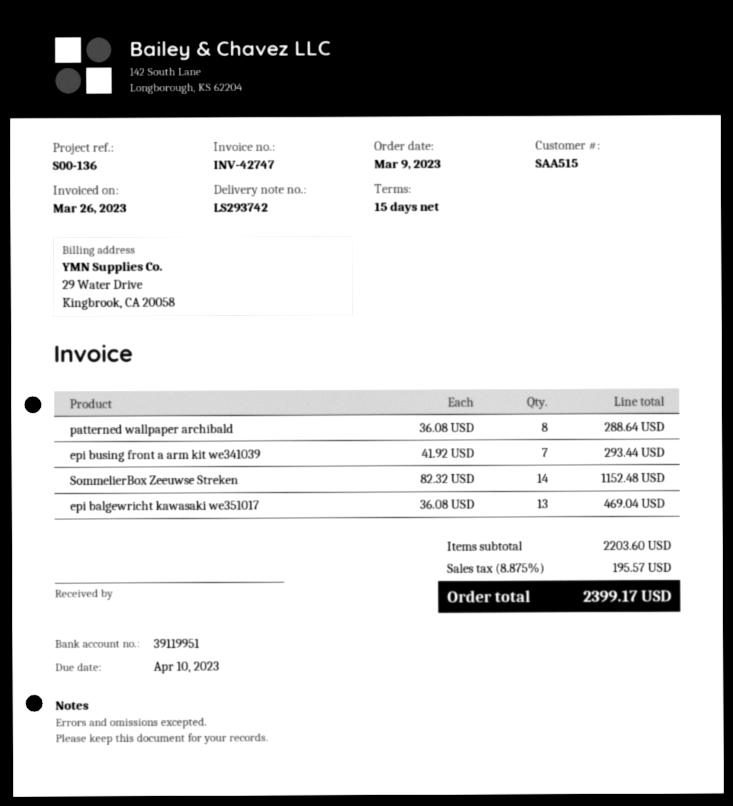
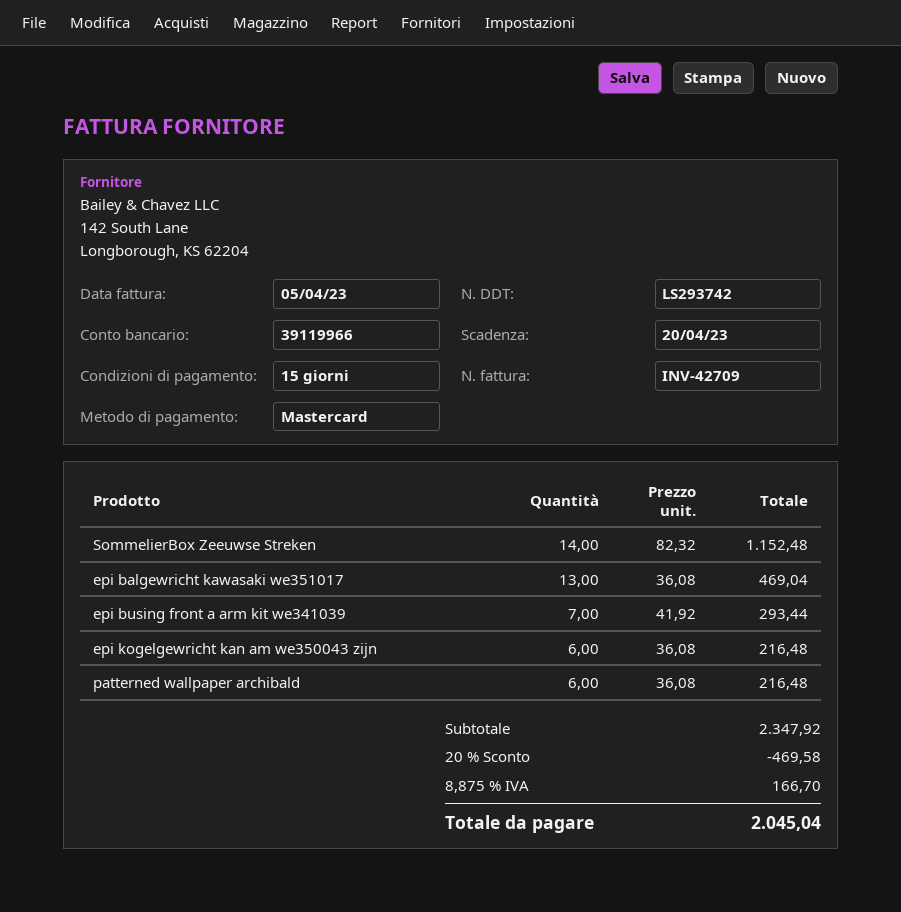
invoice number: INV-42747 -> INV-42709
invoice date: 2023-03-26 -> 2023-04-05
due date: 2023-04-10 -> 2023-04-20
bank account: 39119951 -> 39119966
patterned wallpaper archibald: 8 x 36.08 = 288.64 -> 6 x 36.08 = 216.48
epi kogelgewricht kan am we350043 zijn: none -> 6 x 36.08 = 216.48
subtotal: 2203.60 -> 2347.92
discount: none -> 20% = 469.58
tax: 8.875% = 195.57 -> 8.875% = 166.70
total: 2399.17 -> 2045.04

